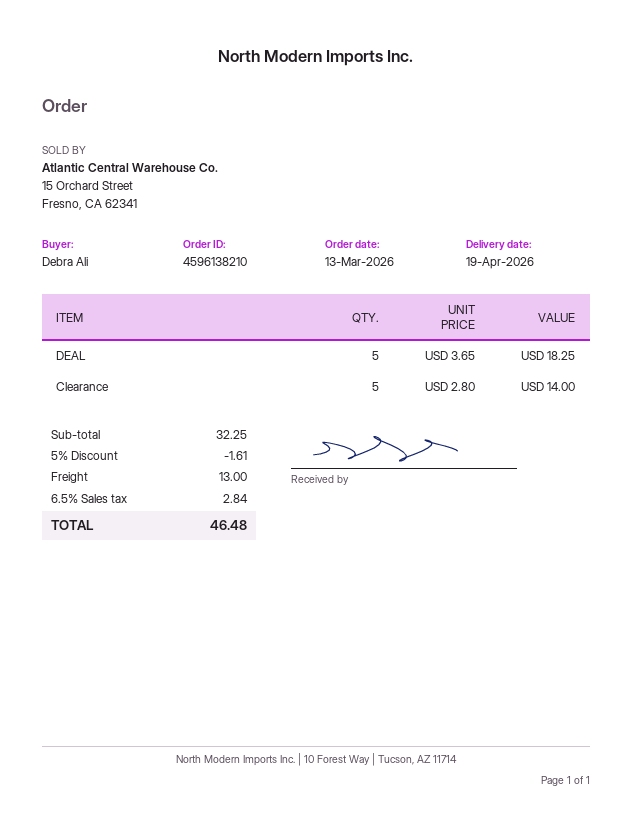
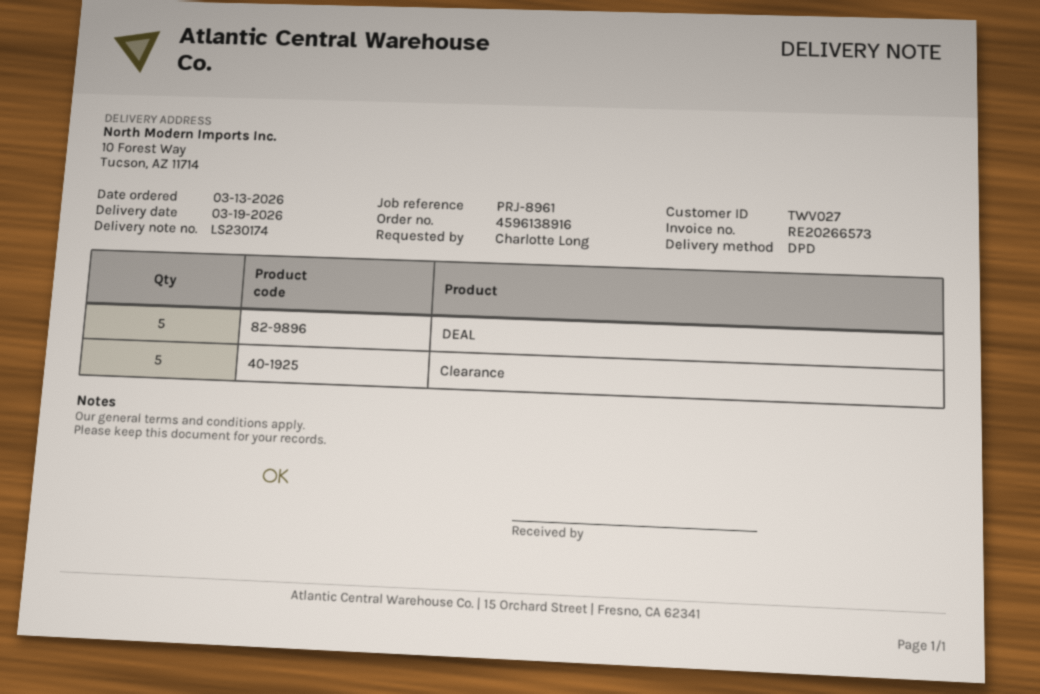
order number: 4596138210 -> 4596138916
delivery date: 2026-04-19 -> 2026-03-19
ordered by: Debra Ali -> Charlotte Long

